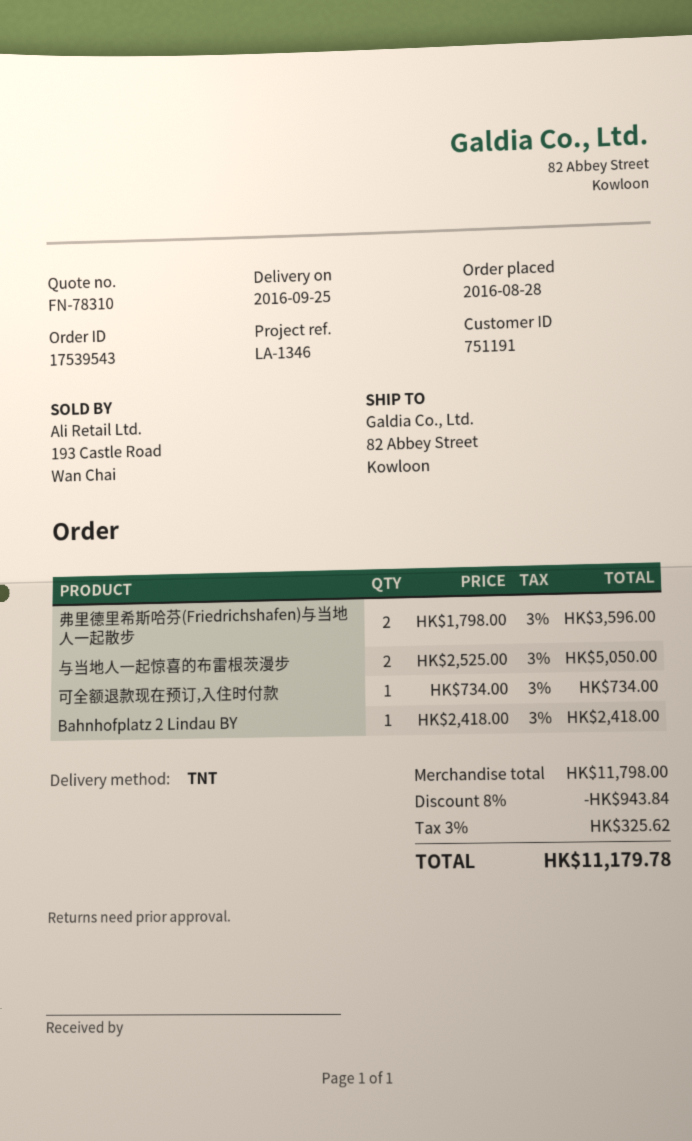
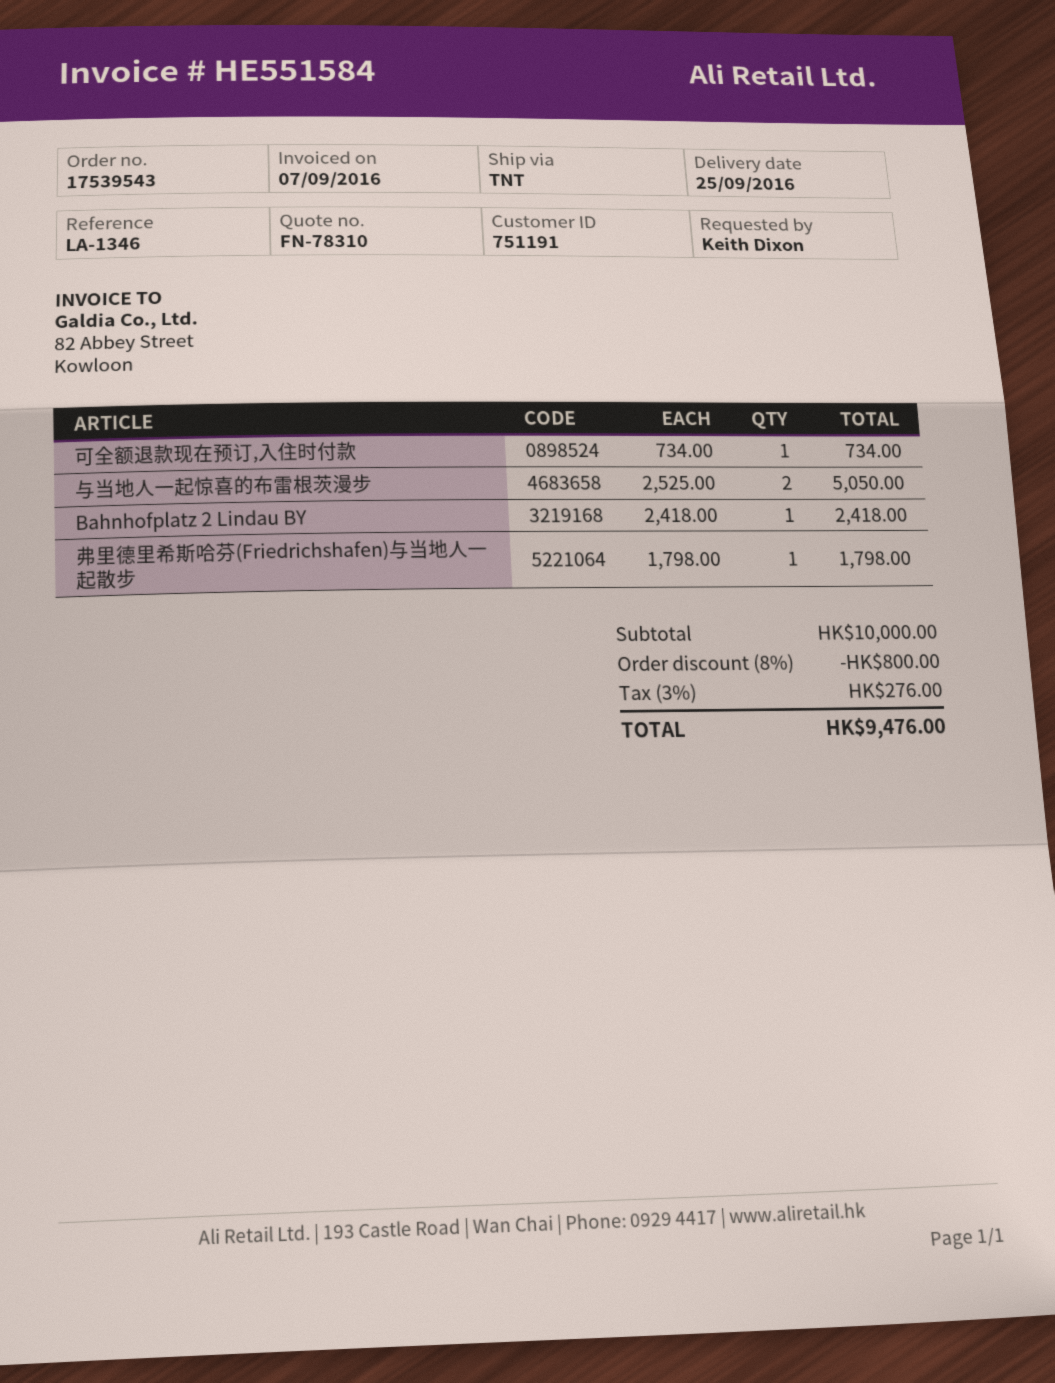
弗里德里希斯哈芬(Friedrichshafen)与当地人一起散步: 2 x 1798.00 = 3596.00 -> 1 x 1798.00 = 1798.00
subtotal: 11798.00 -> 10000.00
discount: 8% = 943.84 -> 8% = 800.00
tax: 3% = 325.62 -> 3% = 276.00
total: 11179.78 -> 9476.00

